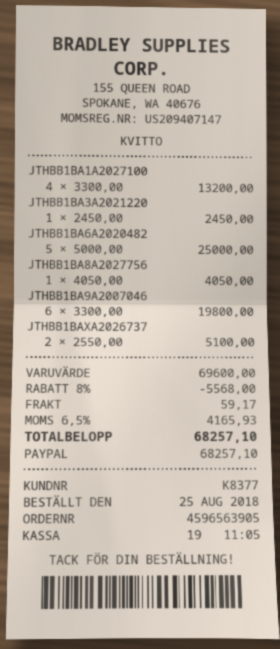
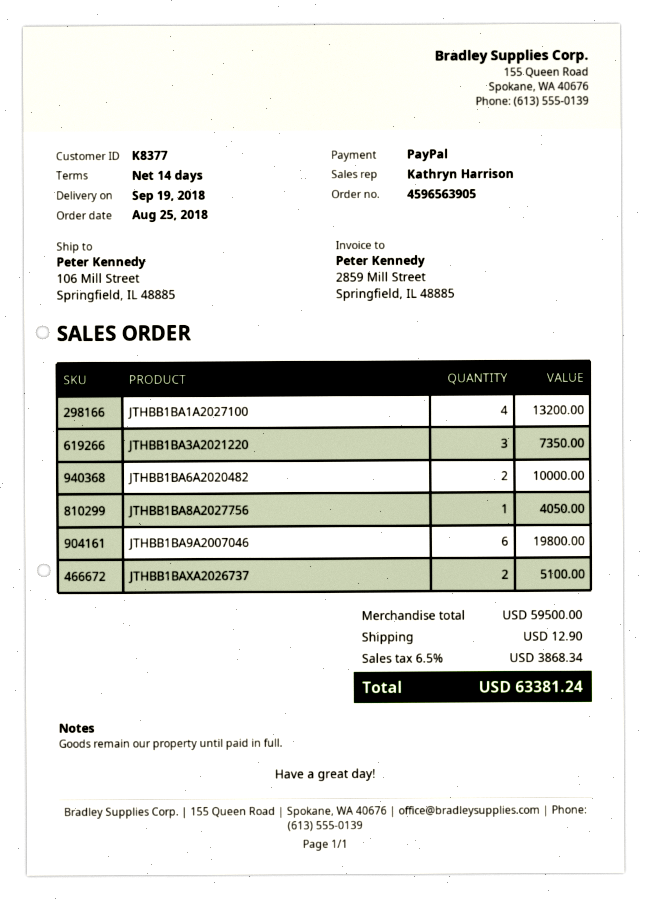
JTHBB1BA3A2021220: 1 for 2450.00 -> 3 for 7350.00
JTHBB1BA6A2020482: 5 for 25000.00 -> 2 for 10000.00
subtotal: 69600.00 -> 59500.00
discount: 8% = 5568.00 -> none
shipping: 59.17 -> 12.90
tax: 6.5% = 4165.93 -> 6.5% = 3868.34
total: 68257.10 -> 63381.24

